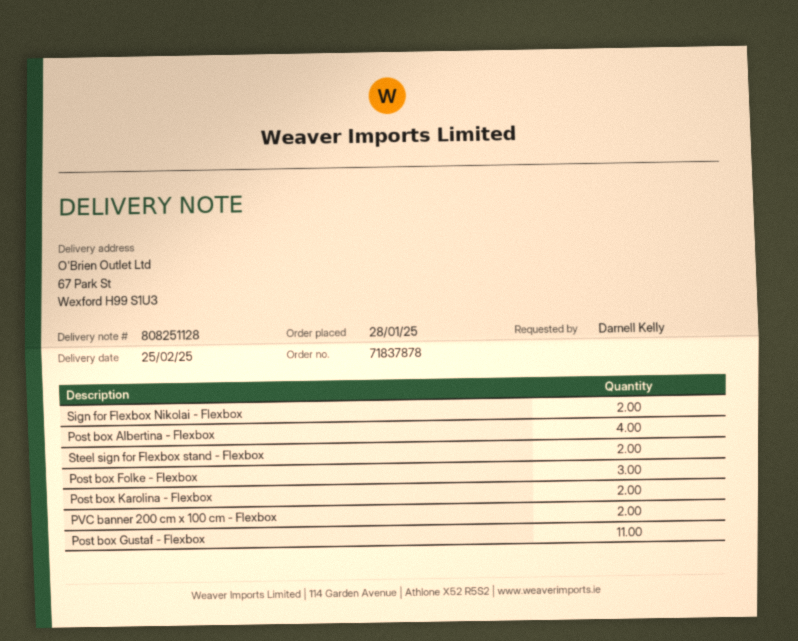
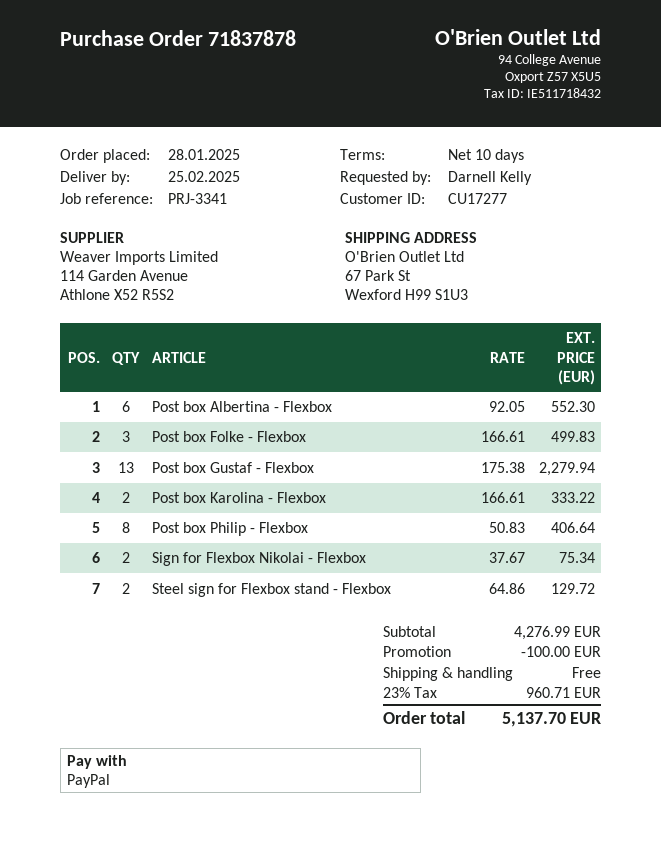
Post box Albertina - Flexbox: 4 -> 6
PVC banner 200 cm x 100 cm - Flexbox: 2 -> none
Post box Gustaf - Flexbox: 11 -> 13
Post box Philip - Flexbox: none -> 8

